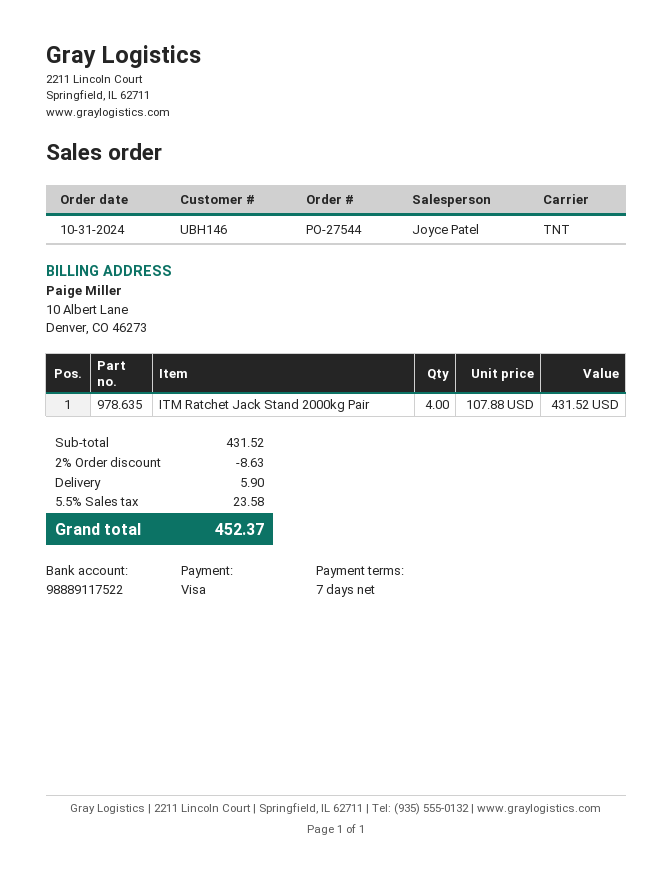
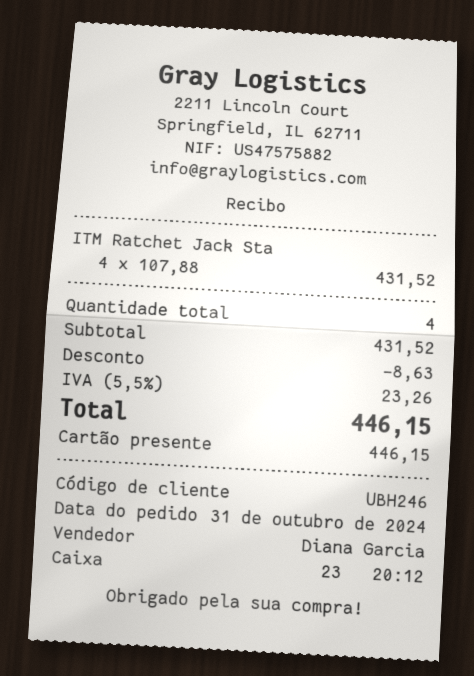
customer number: UBH146 -> UBH246
sales rep: Joyce Patel -> Diana Garcia
payment method: Visa -> gift card
shipping: 5.90 -> none
tax: 5.5% = 23.58 -> 5.5% = 23.26
total: 452.37 -> 446.15

